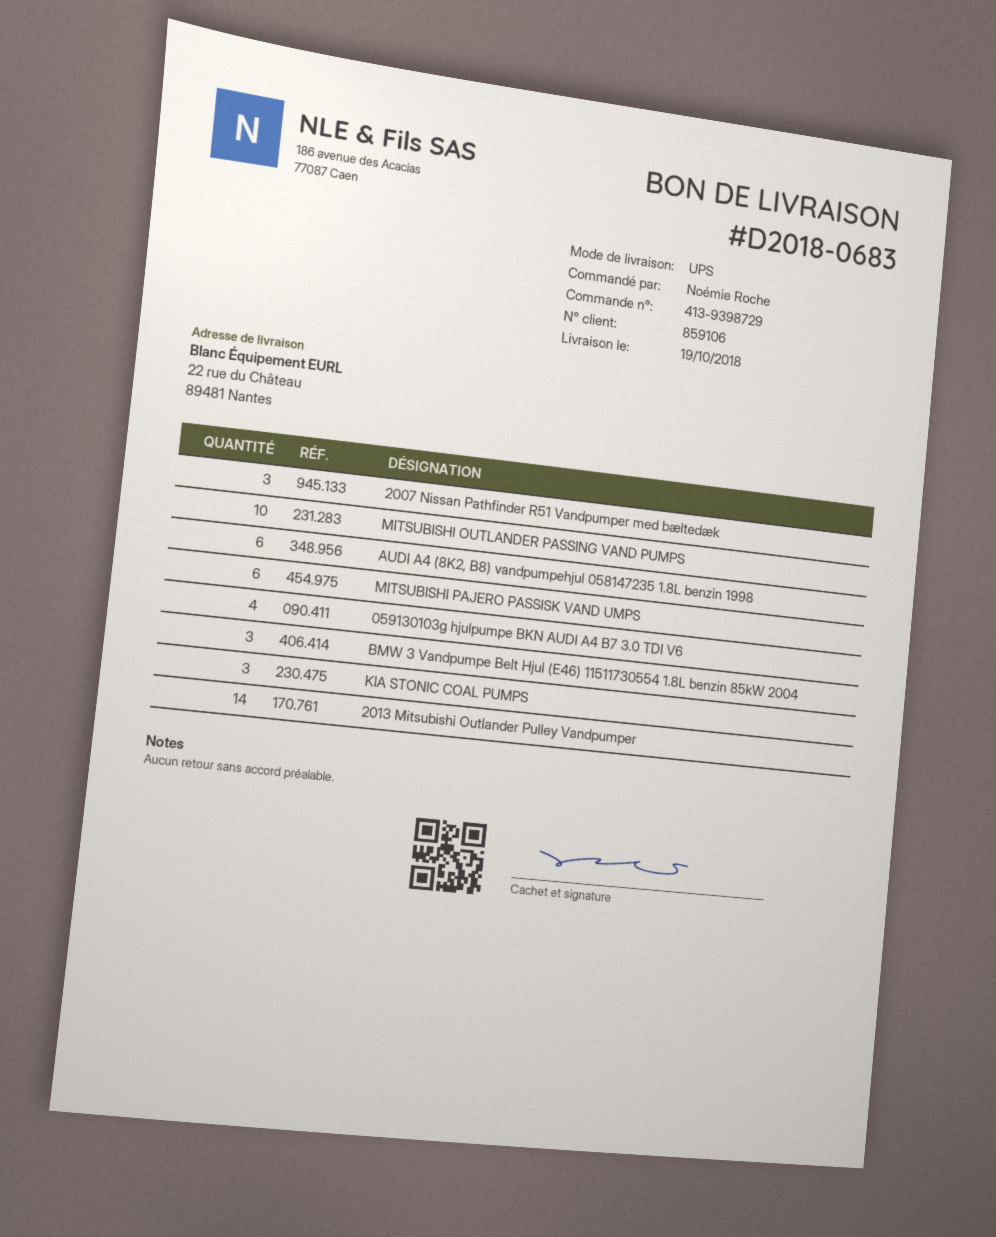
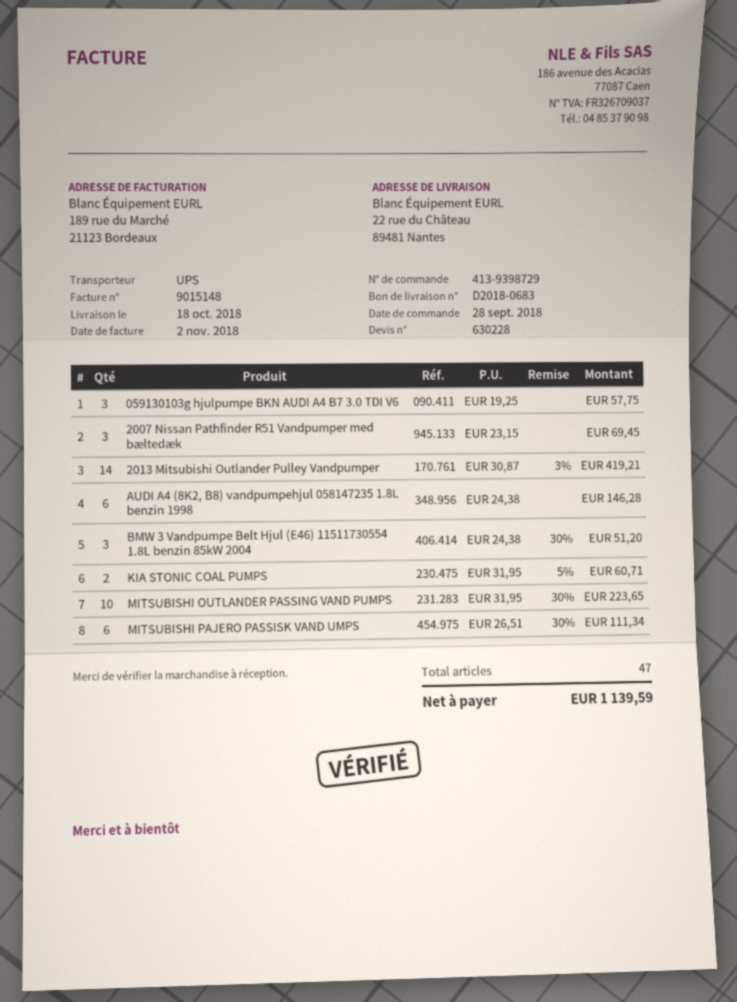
delivery date: 2018-10-19 -> 2018-10-18
059130103g hjulpumpe BKN AUDI A4 B7 3.0 TDI V6: 4 -> 3
KIA STONIC COAL PUMPS: 3 -> 2

